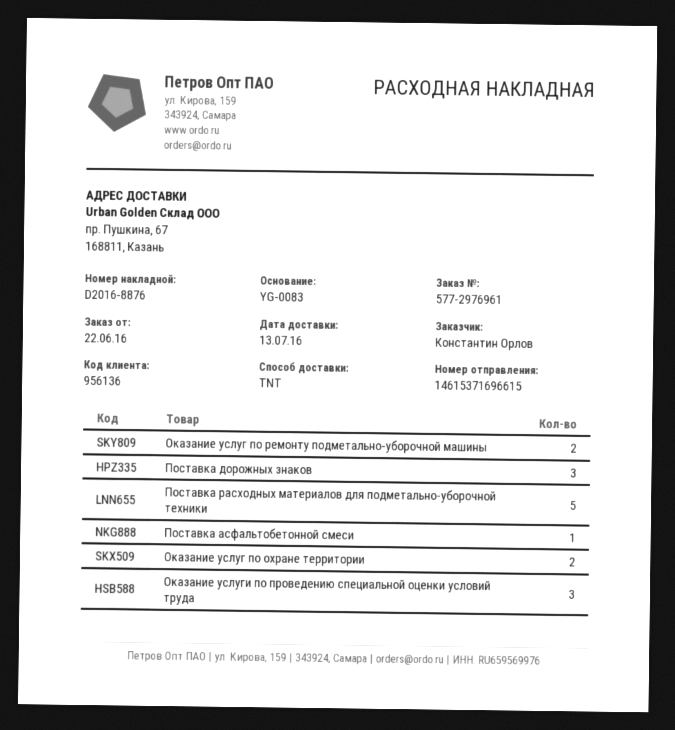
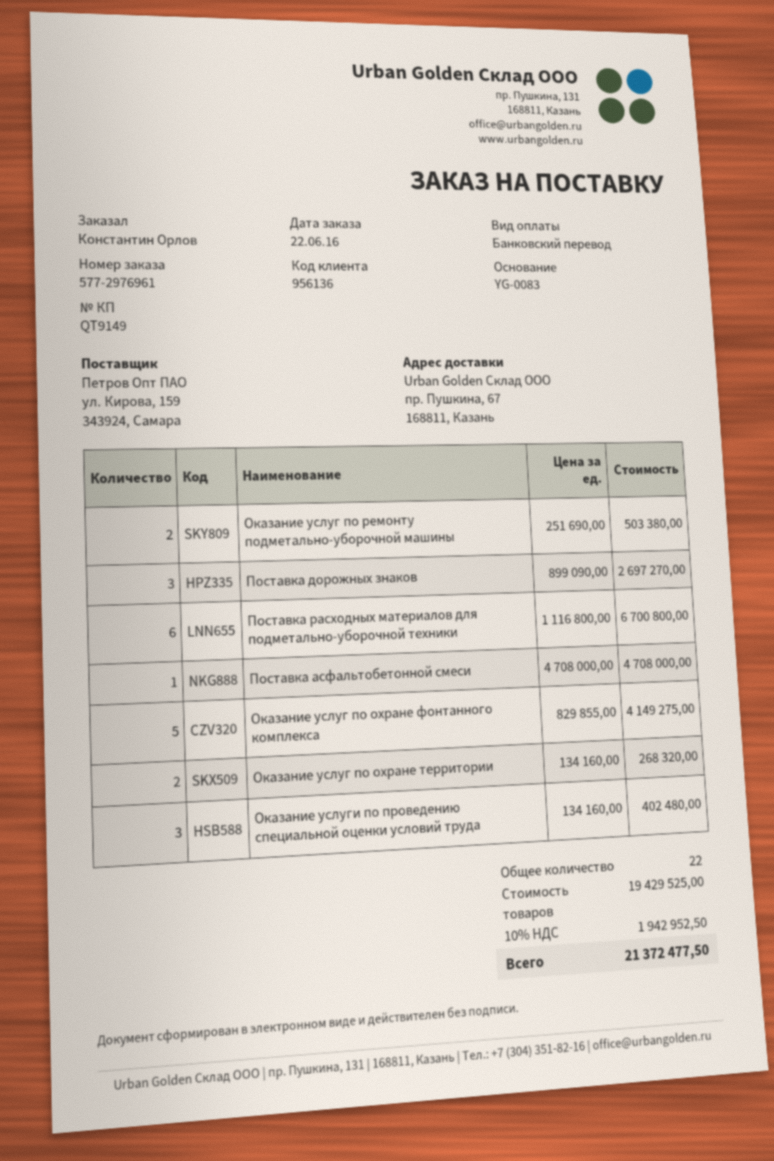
Поставка расходных материалов для подметально-уборочной техники: 5 -> 6
Оказание услуг по охране фонтанного комплекса: none -> 5

